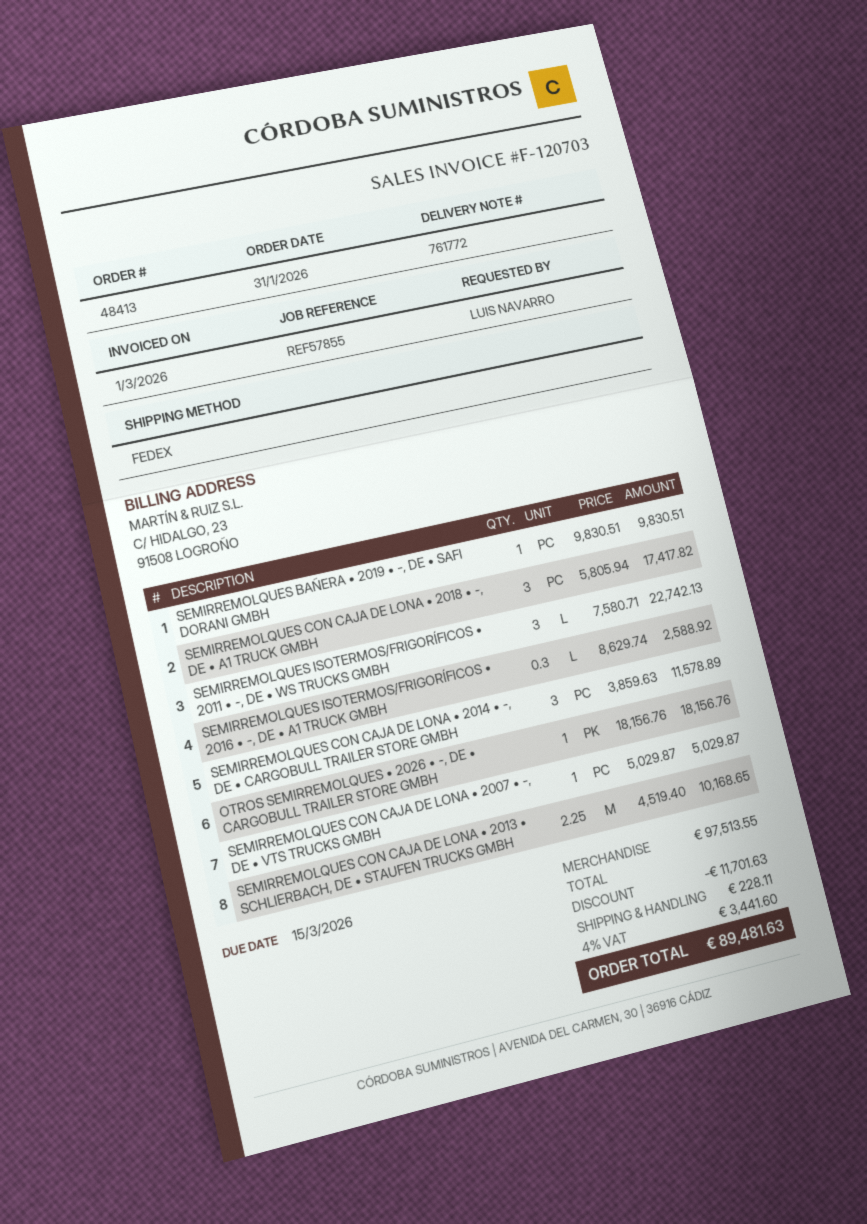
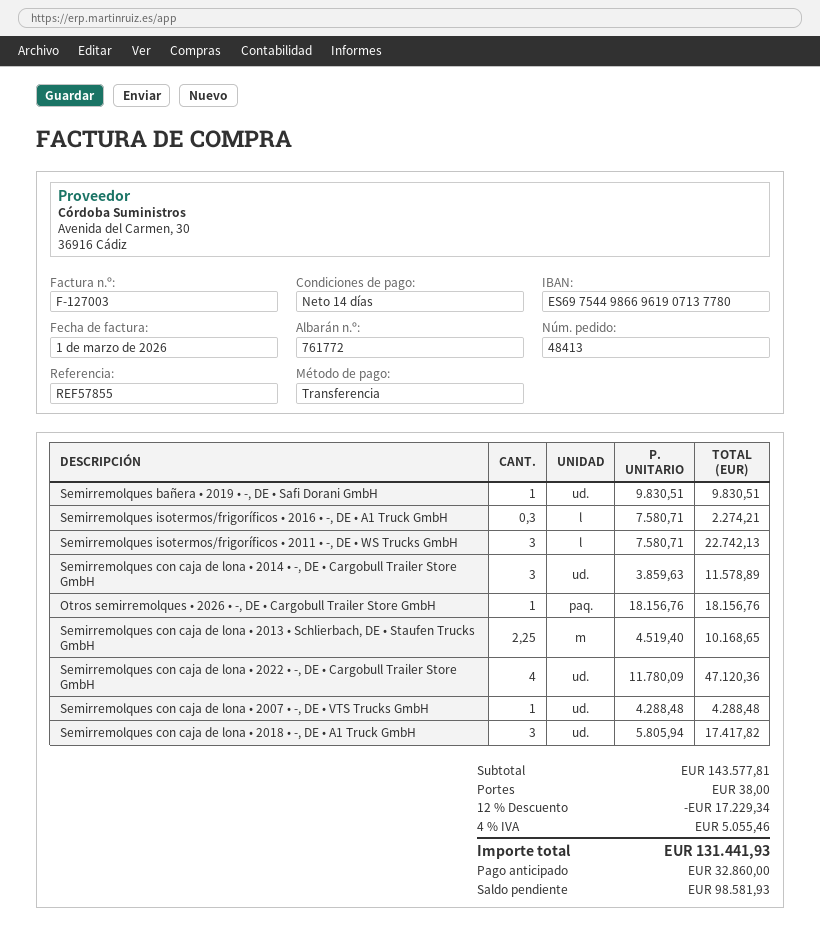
invoice number: F-120703 -> F-127003
SEMIRREMOLQUES ISOTERMOS/FRIGORÍFICOS • 2016 • -, DE • A1 TRUCK GMBH: 0.3 x 8629.74 = 2588.92 -> 0.3 x 7580.71 = 2274.21
SEMIRREMOLQUES CON CAJA DE LONA • 2007 • -, DE • VTS TRUCKS GMBH: 1 x 5029.87 = 5029.87 -> 1 x 4288.48 = 4288.48
Semirremolques con caja de lona • 2022 • -, DE • Cargobull Trailer Store GmbH: none -> 4 x 11780.09 = 47120.36
subtotal: 97513.55 -> 143577.81
discount: 11701.63 -> 17229.34
shipping: 228.11 -> 38.00
tax: 4% = 3441.60 -> 4% = 5055.46
total: 89481.63 -> 131441.93

